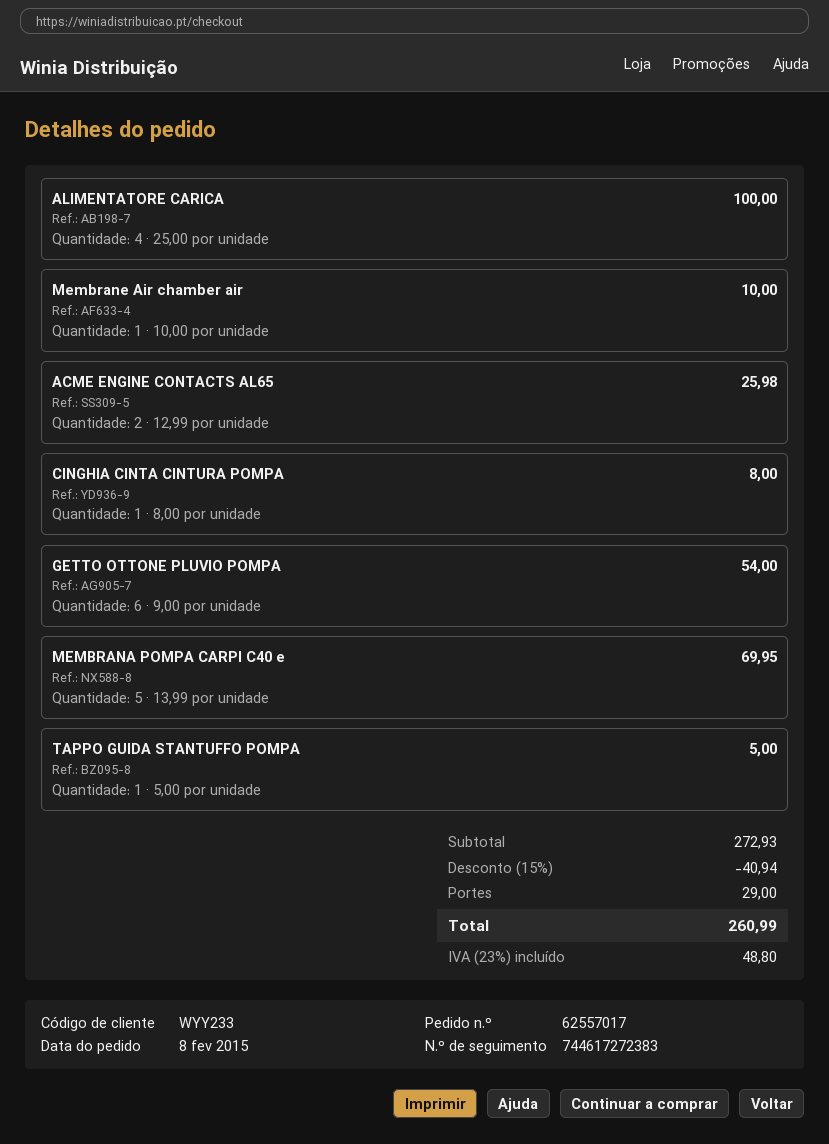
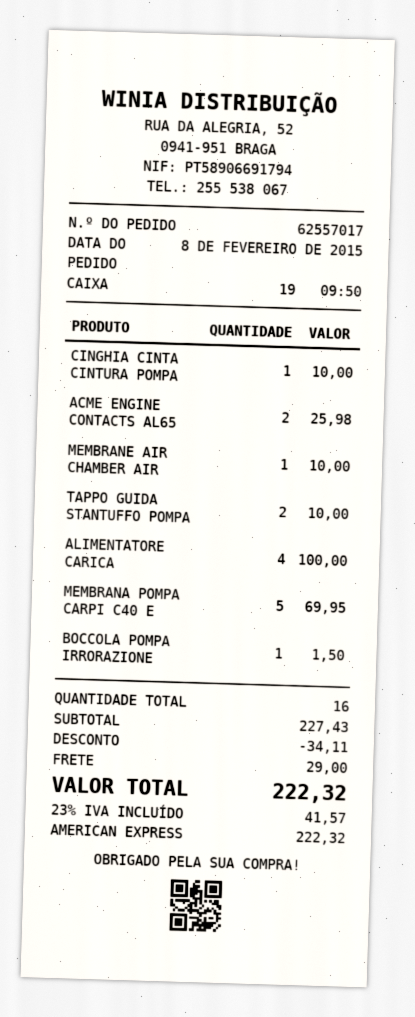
CINGHIA CINTA CINTURA POMPA: 1 for 8.00 -> 1 for 10.00
GETTO OTTONE PLUVIO POMPA: 6 for 54.00 -> none
TAPPO GUIDA STANTUFFO POMPA: 1 for 5.00 -> 2 for 10.00
BOCCOLA POMPA IRRORAZIONE: none -> 1 for 1.50
subtotal: 272.93 -> 227.43
discount: 40.94 -> 34.11
tax: 23% = 48.80 -> 23% = 41.57
total: 260.99 -> 222.32

